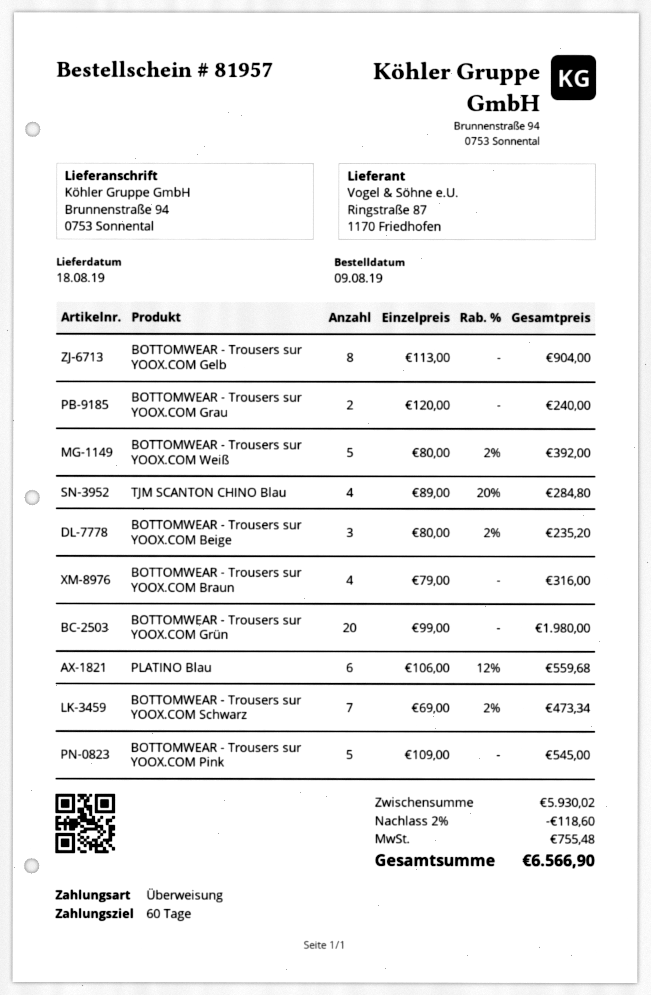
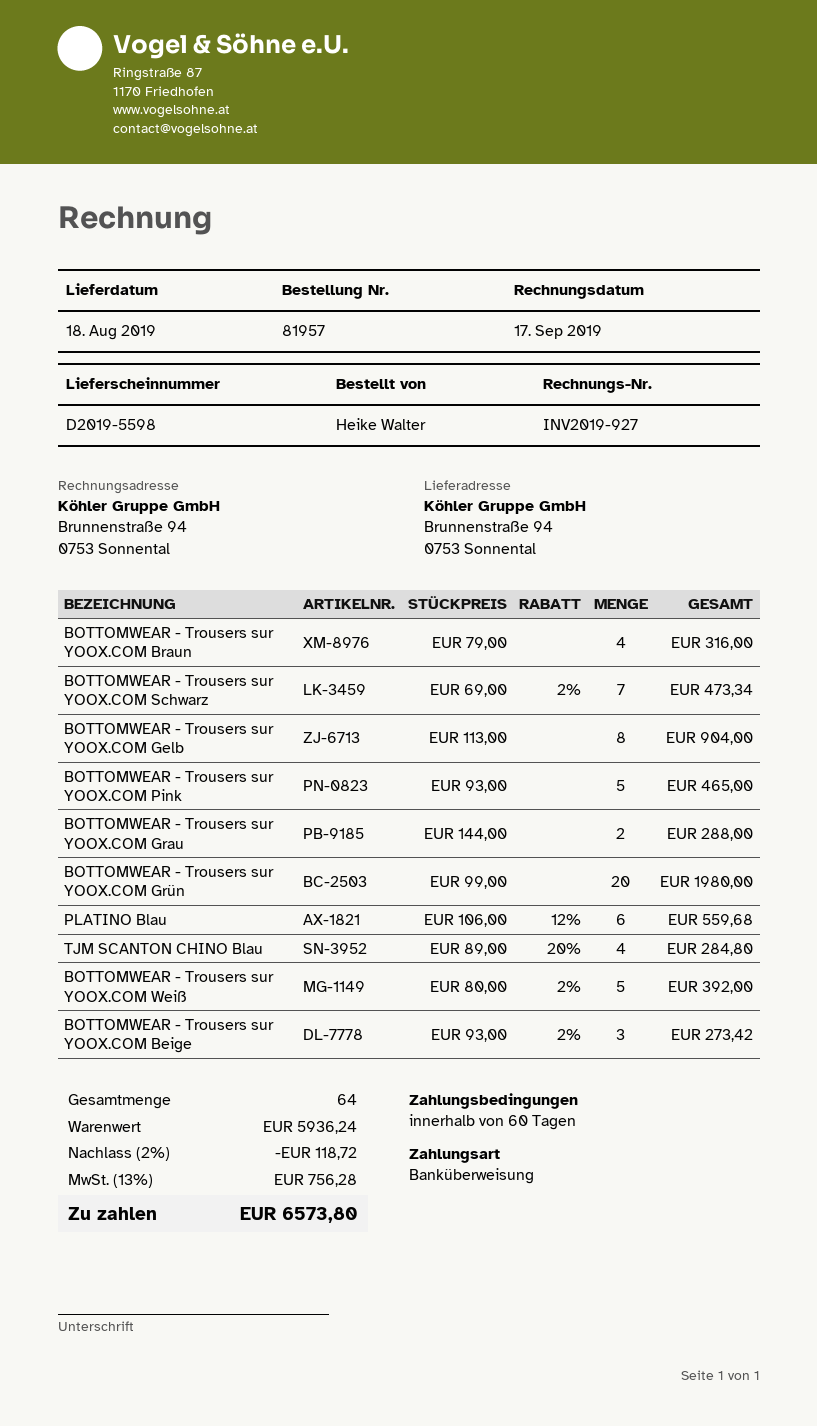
BOTTOMWEAR - Trousers sur YOOX.COM Grau: 2 x 120.00 = 240.00 -> 2 x 144.00 = 288.00
BOTTOMWEAR - Trousers sur YOOX.COM Beige: 3 x 80.00 - 2% = 235.20 -> 3 x 93.00 - 2% = 273.42
BOTTOMWEAR - Trousers sur YOOX.COM Pink: 5 x 109.00 = 545.00 -> 5 x 93.00 = 465.00
subtotal: 5930.02 -> 5936.24
discount: 2% = 118.60 -> 2% = 118.72
tax: 755.48 -> 756.28
total: 6566.90 -> 6573.80

